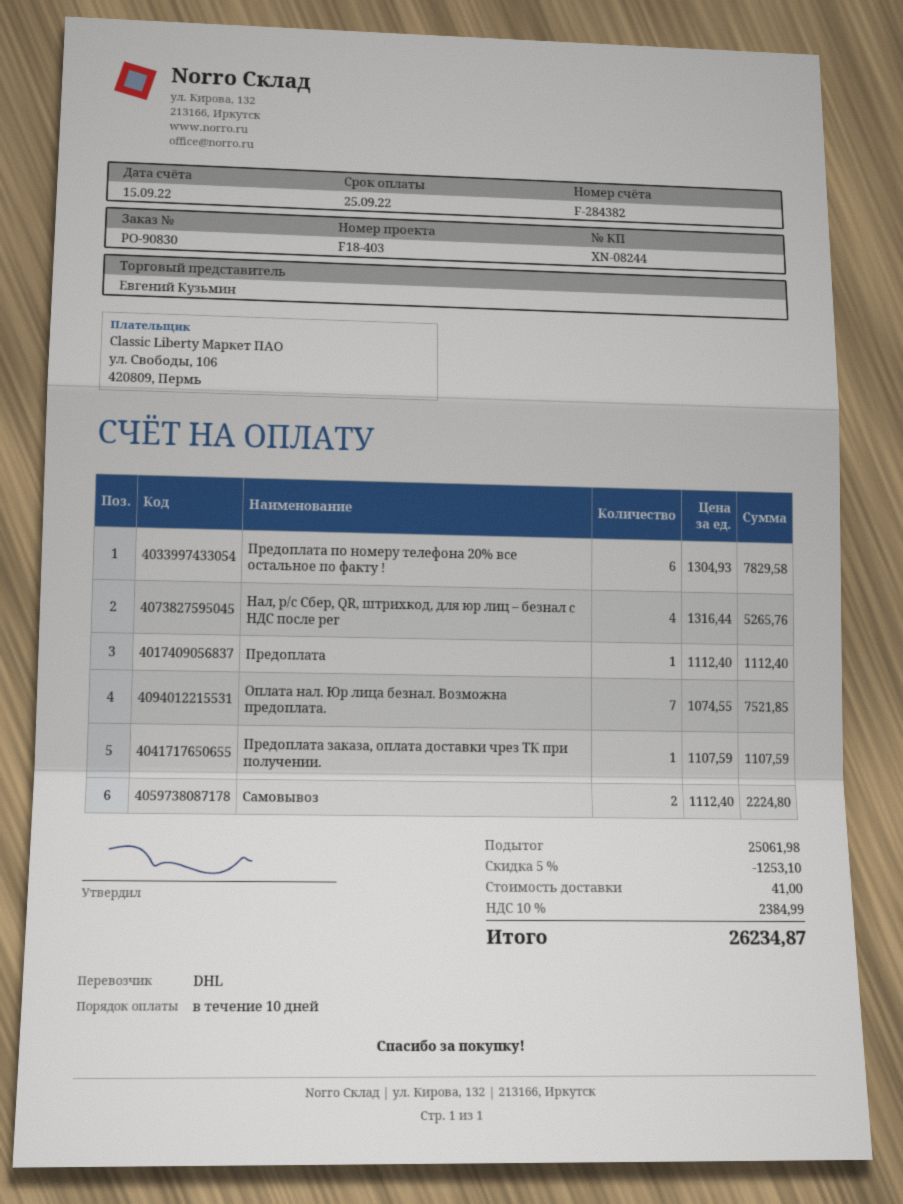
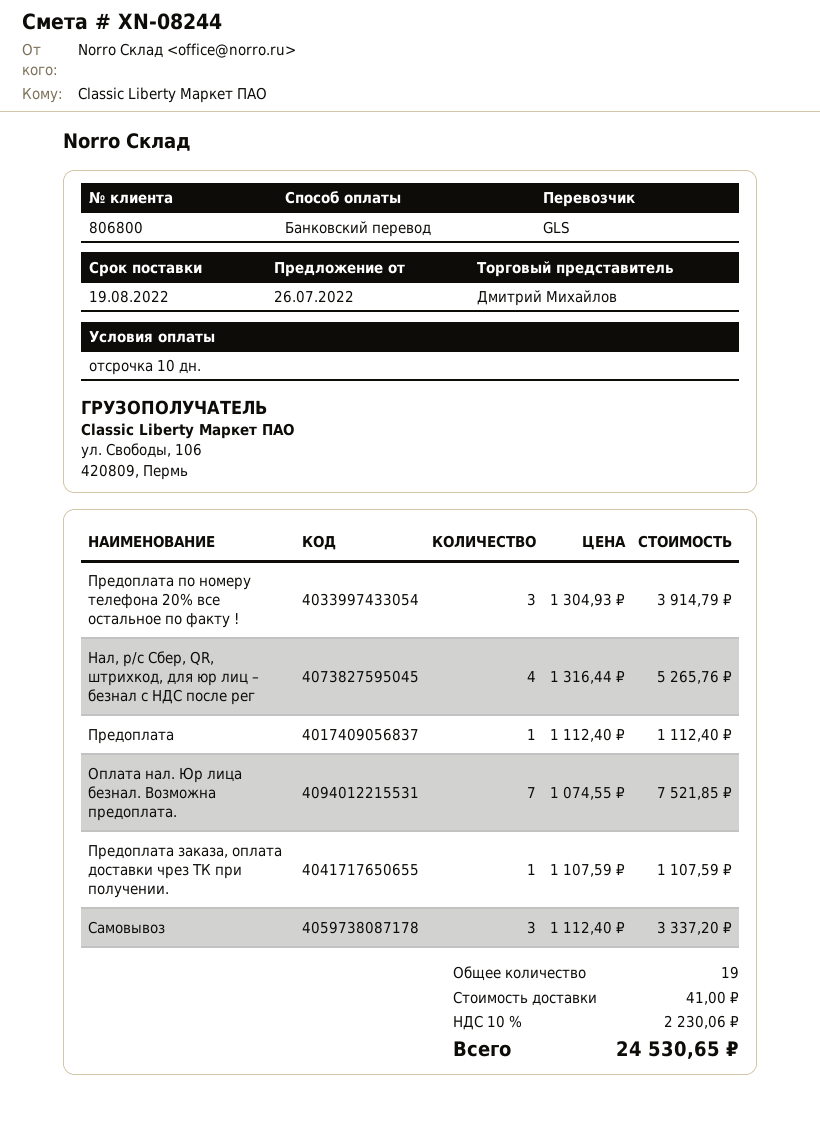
sales rep: Евгений Кузьмин -> Дмитрий Михайлов
shipping method: DHL -> GLS
Предоплата по номеру телефона 20% все остальное по факту !: 6 x 1304.93 = 7829.58 -> 3 x 1304.93 = 3914.79
Самовывоз: 2 x 1112.40 = 2224.80 -> 3 x 1112.40 = 3337.20
discount: 5% = 1253.10 -> none
tax: 10% = 2384.99 -> 10% = 2230.06
total: 26234.87 -> 24530.65

